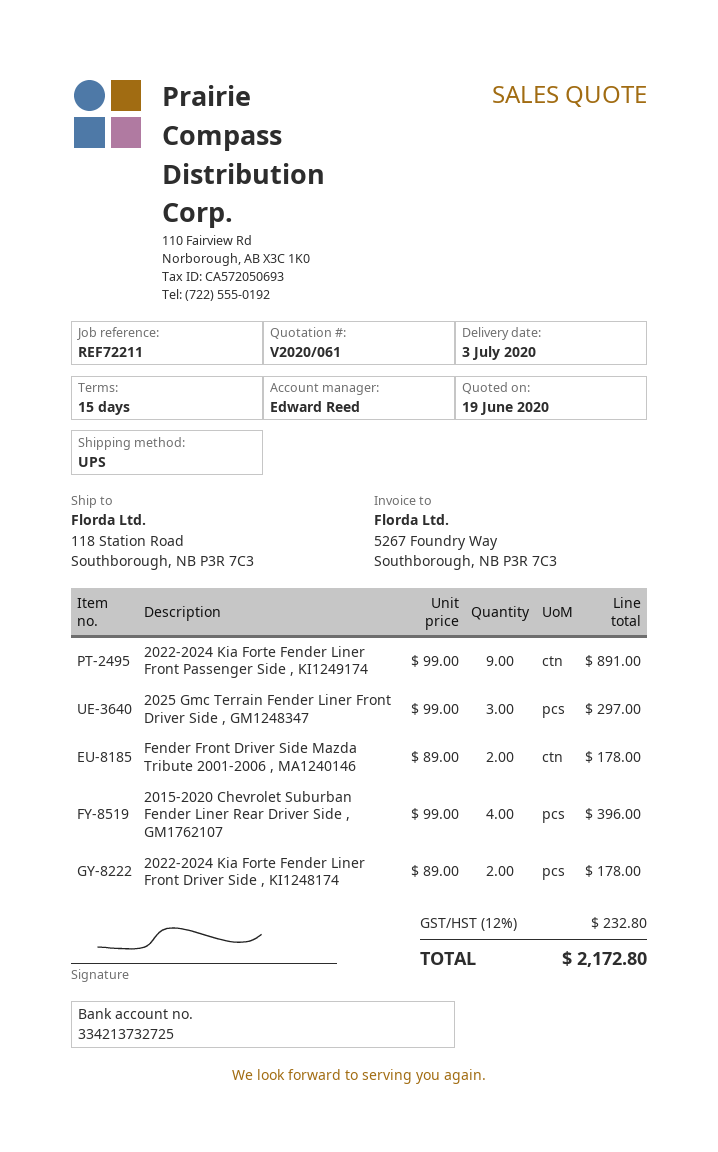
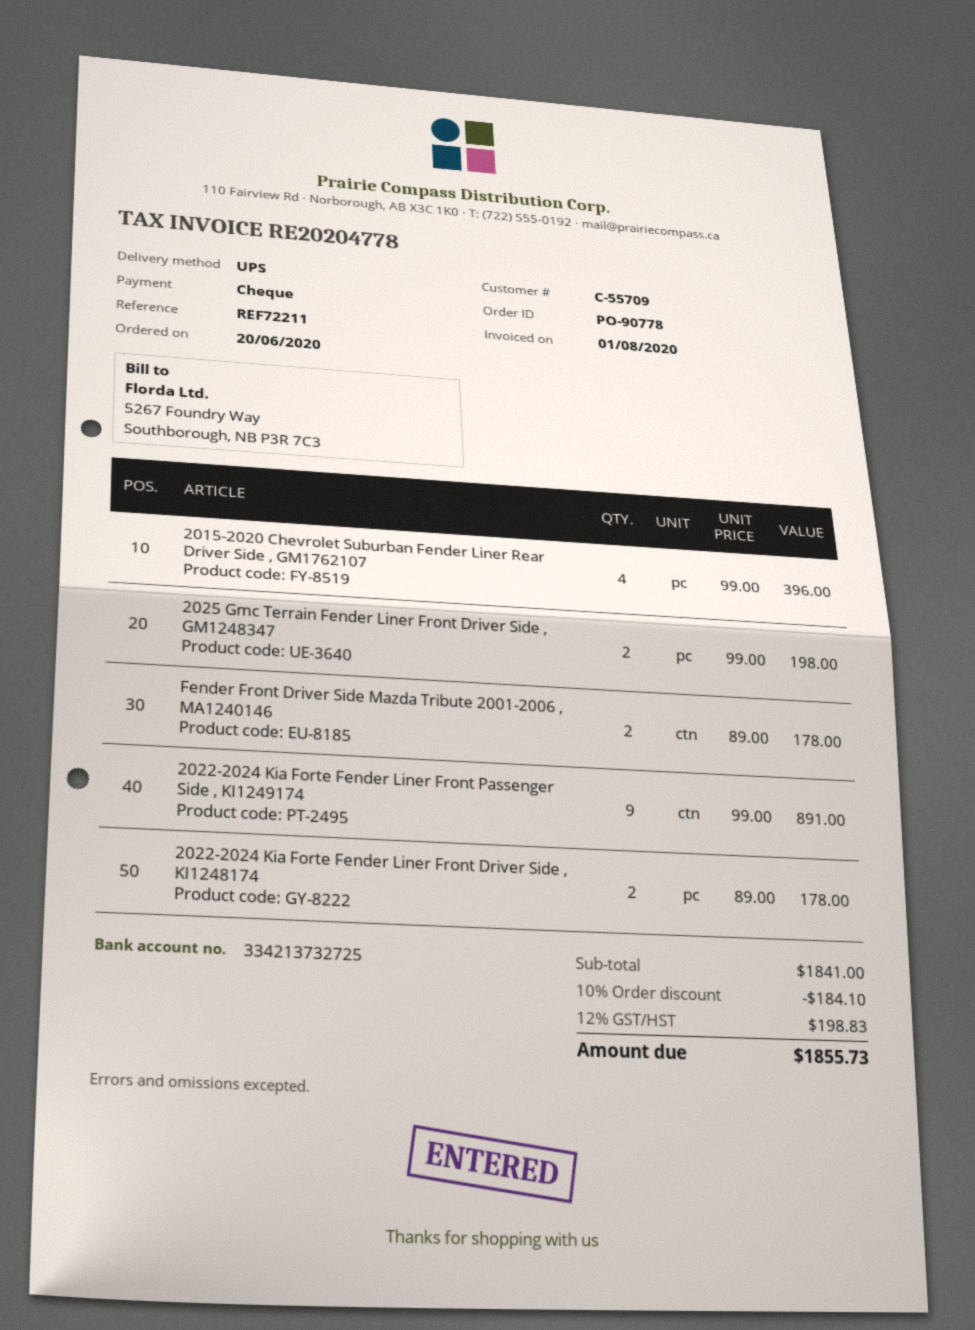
2025 Gmc Terrain Fender Liner Front Driver Side , GM1248347: 3 x 99.00 = 297.00 -> 2 x 99.00 = 198.00
discount: none -> 10% = 184.10
tax: 12% = 232.80 -> 12% = 198.83
total: 2172.80 -> 1855.73

